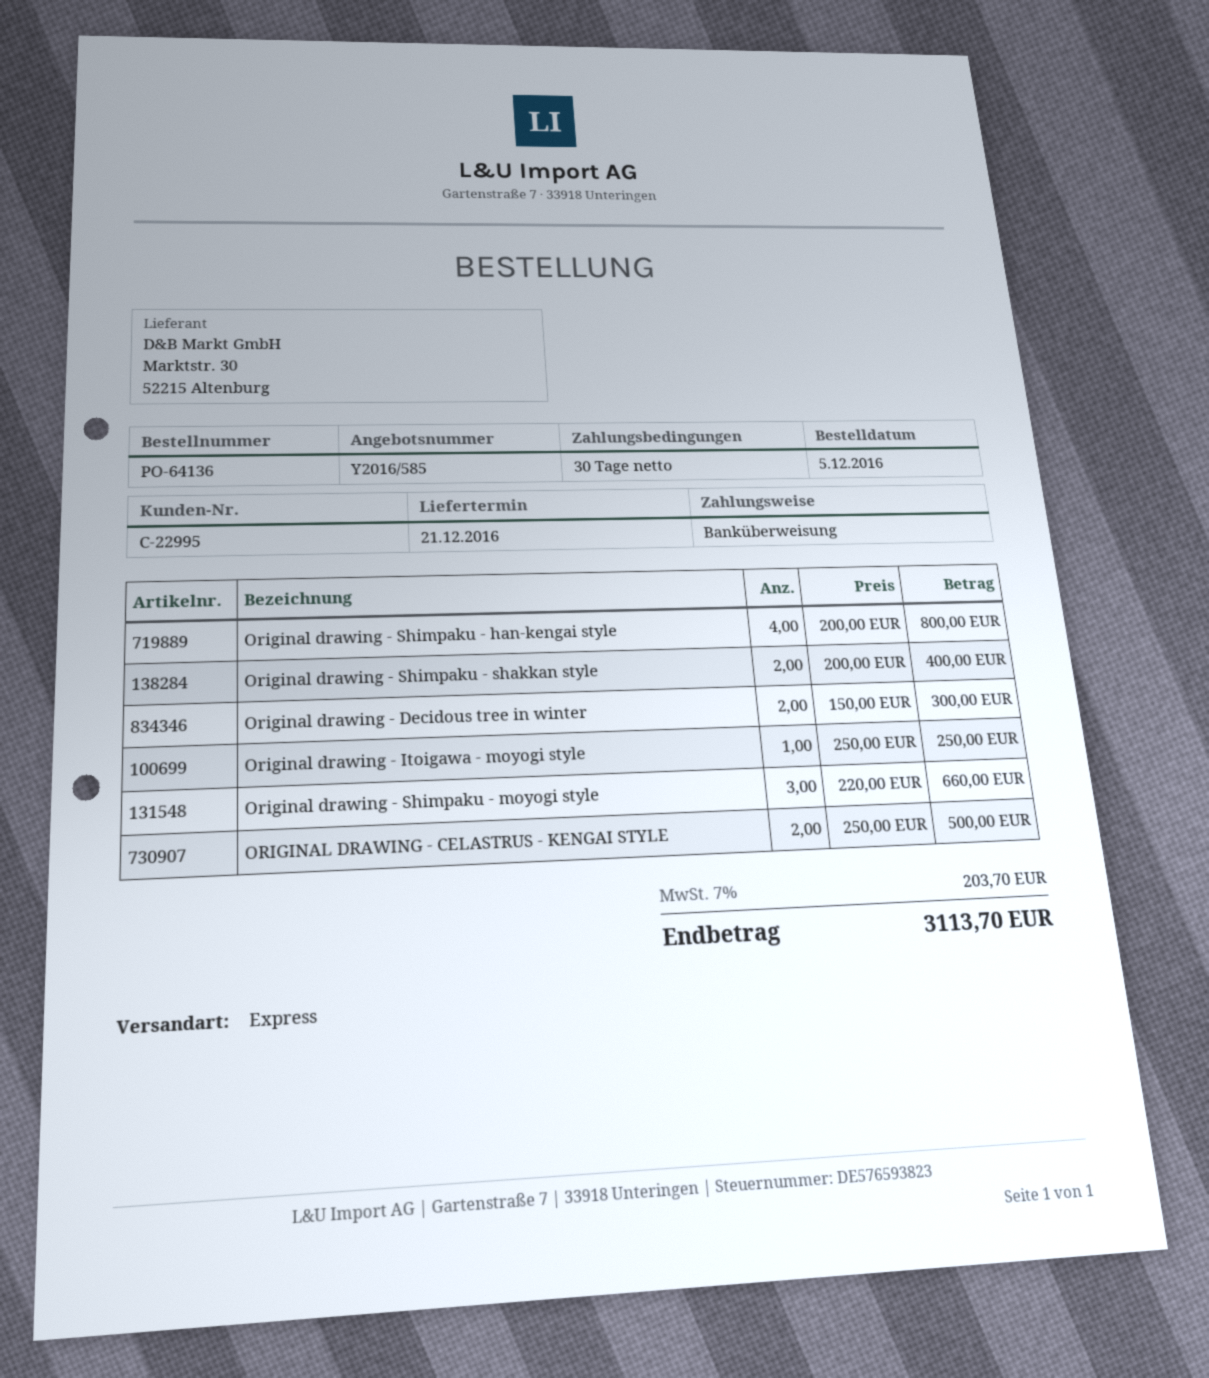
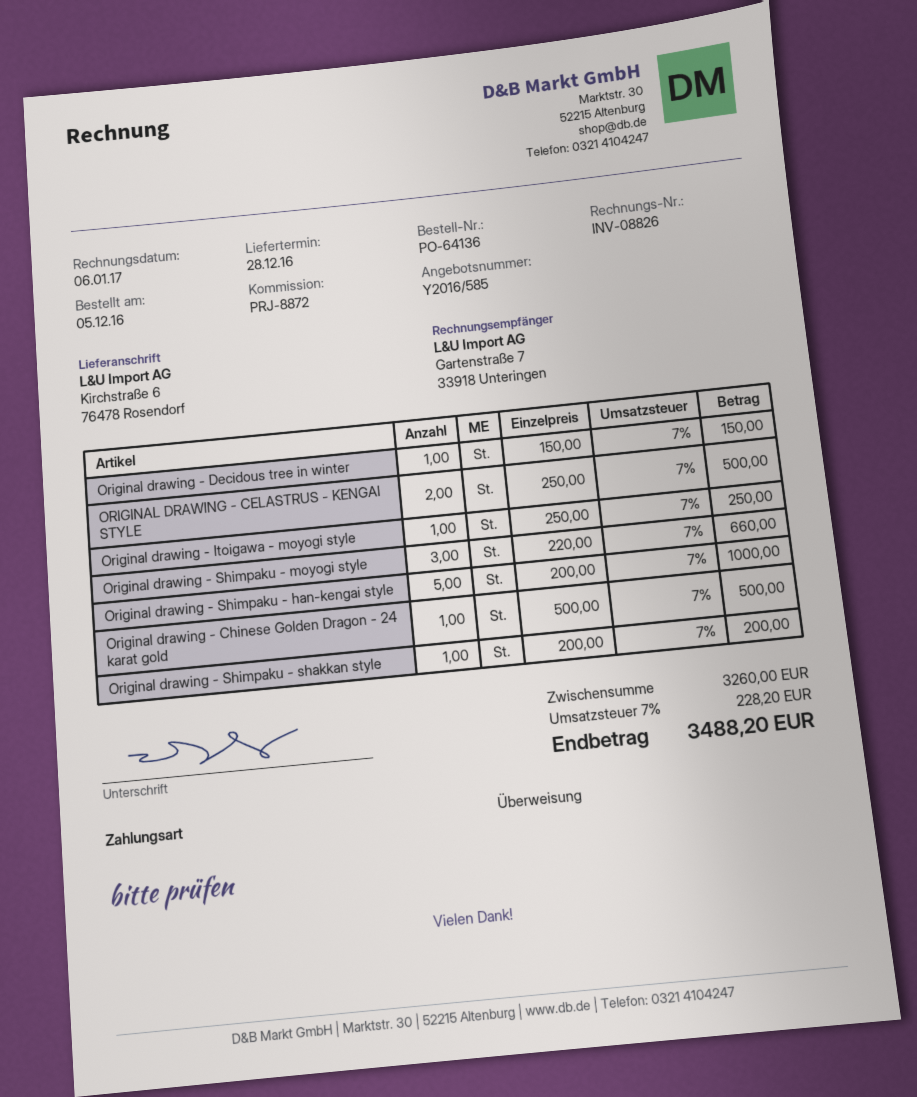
delivery date: 2016-12-21 -> 2016-12-28
Original drawing - Shimpaku - han-kengai style: 4 x 200.00 = 800.00 -> 5 x 200.00 = 1000.00
Original drawing - Shimpaku - shakkan style: 2 x 200.00 = 400.00 -> 1 x 200.00 = 200.00
Original drawing - Decidous tree in winter: 2 x 150.00 = 300.00 -> 1 x 150.00 = 150.00
Original drawing - Chinese Golden Dragon - 24 karat gold: none -> 1 x 500.00 = 500.00
tax: 7% = 203.70 -> 7% = 228.20
total: 3113.70 -> 3488.20

